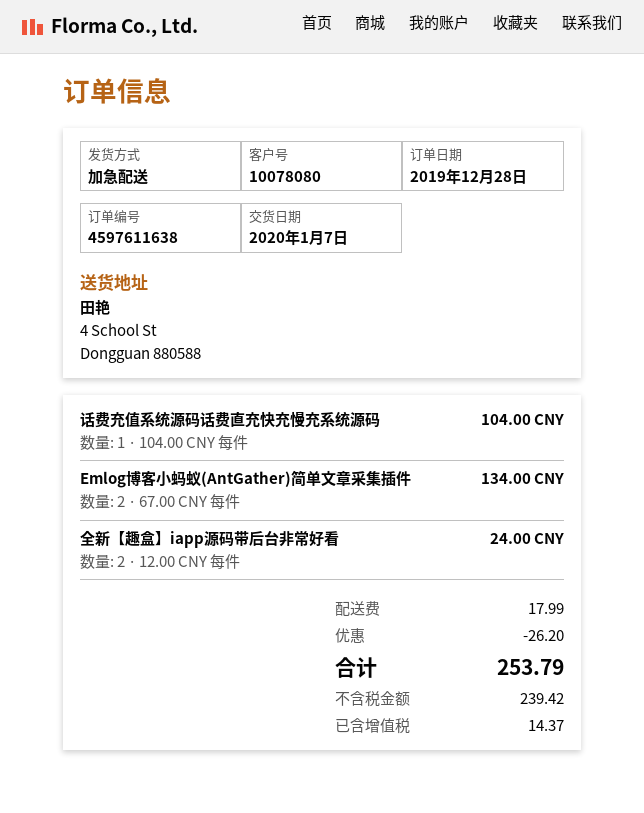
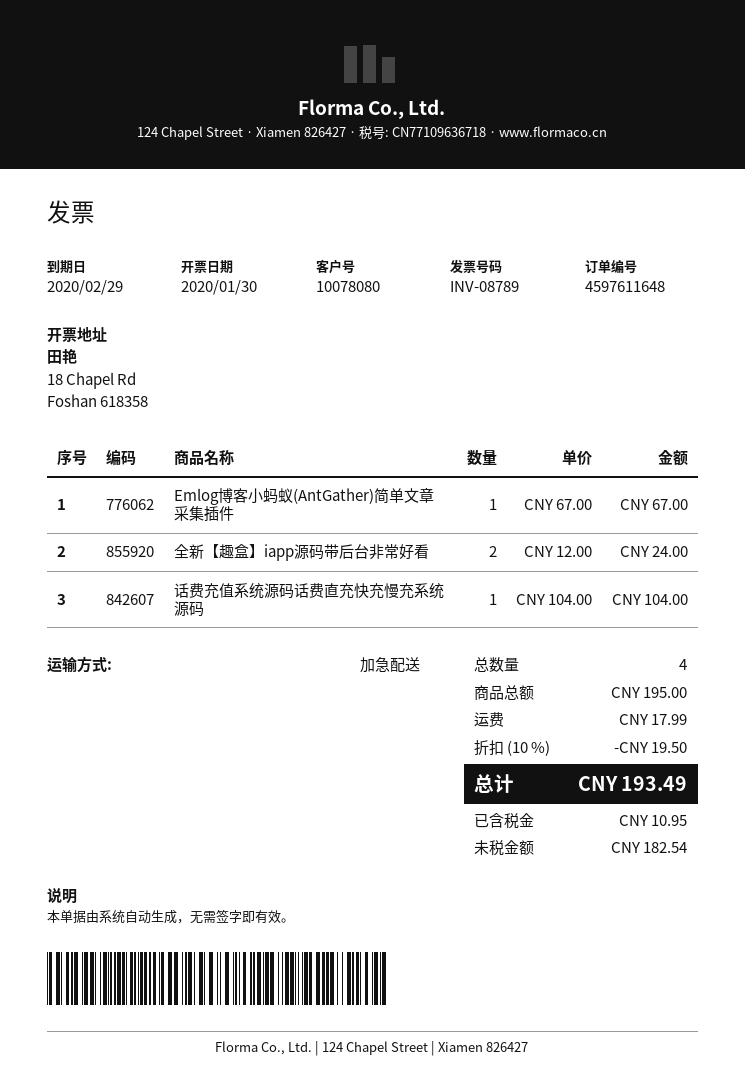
order number: 4597611638 -> 4597611648
Emlog博客小蚂蚁(AntGather)简单文章采集插件: 2 x 67.00 = 134.00 -> 1 x 67.00 = 67.00
discount: 26.20 -> 19.50
net: 239.42 -> 182.54
tax: 14.37 -> 10.95
total: 253.79 -> 193.49

